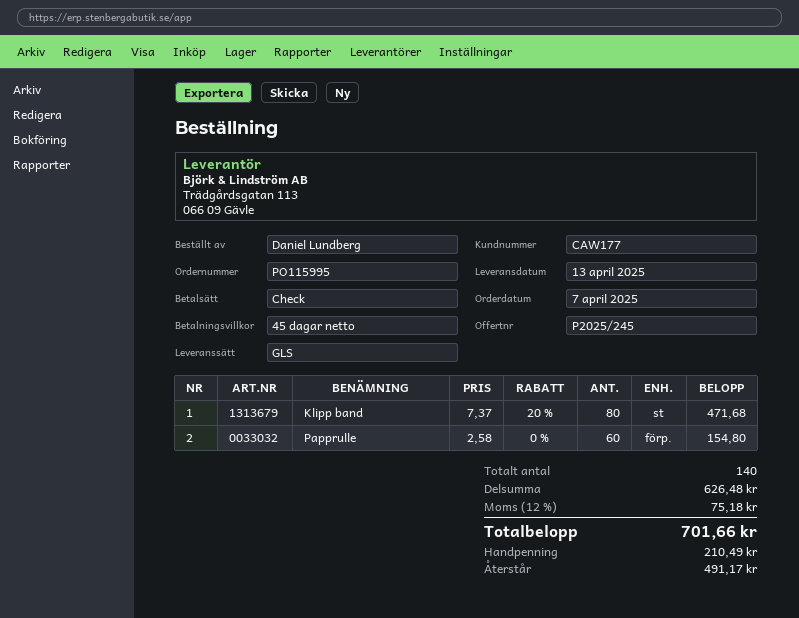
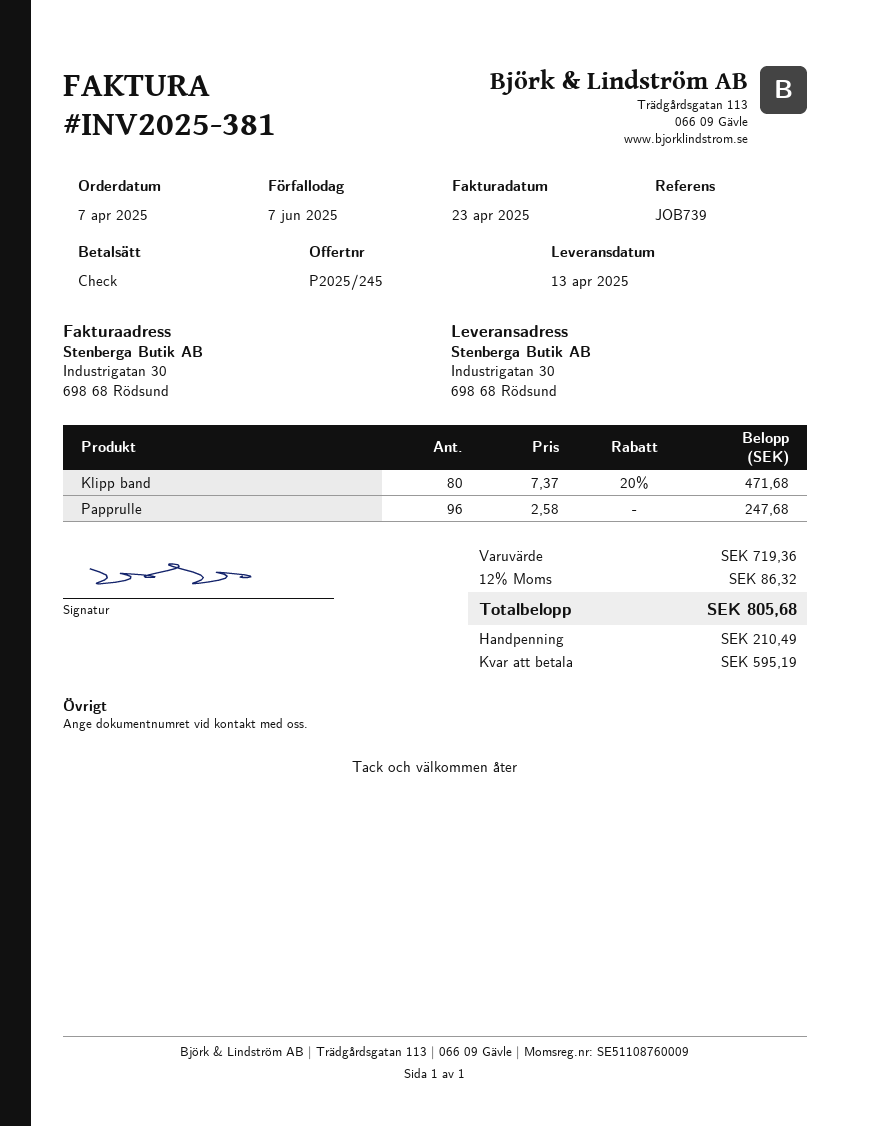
Papprulle: 60 x 2.58 = 154.80 -> 96 x 2.58 = 247.68
subtotal: 626.48 -> 719.36
tax: 12% = 75.18 -> 12% = 86.32
total: 701.66 -> 805.68
balance: 491.17 -> 595.19

